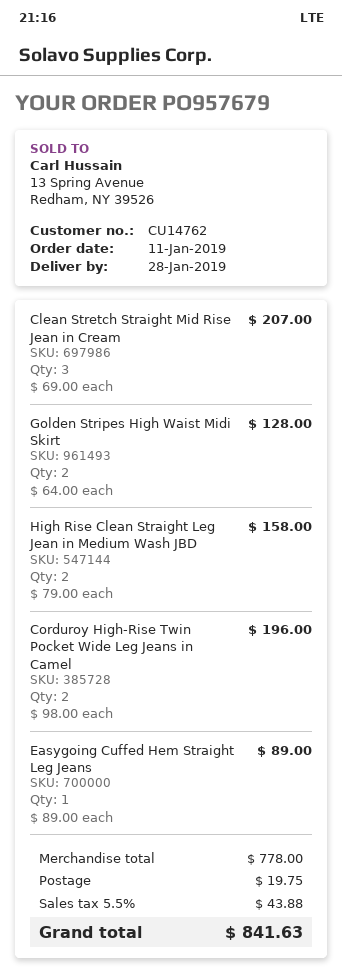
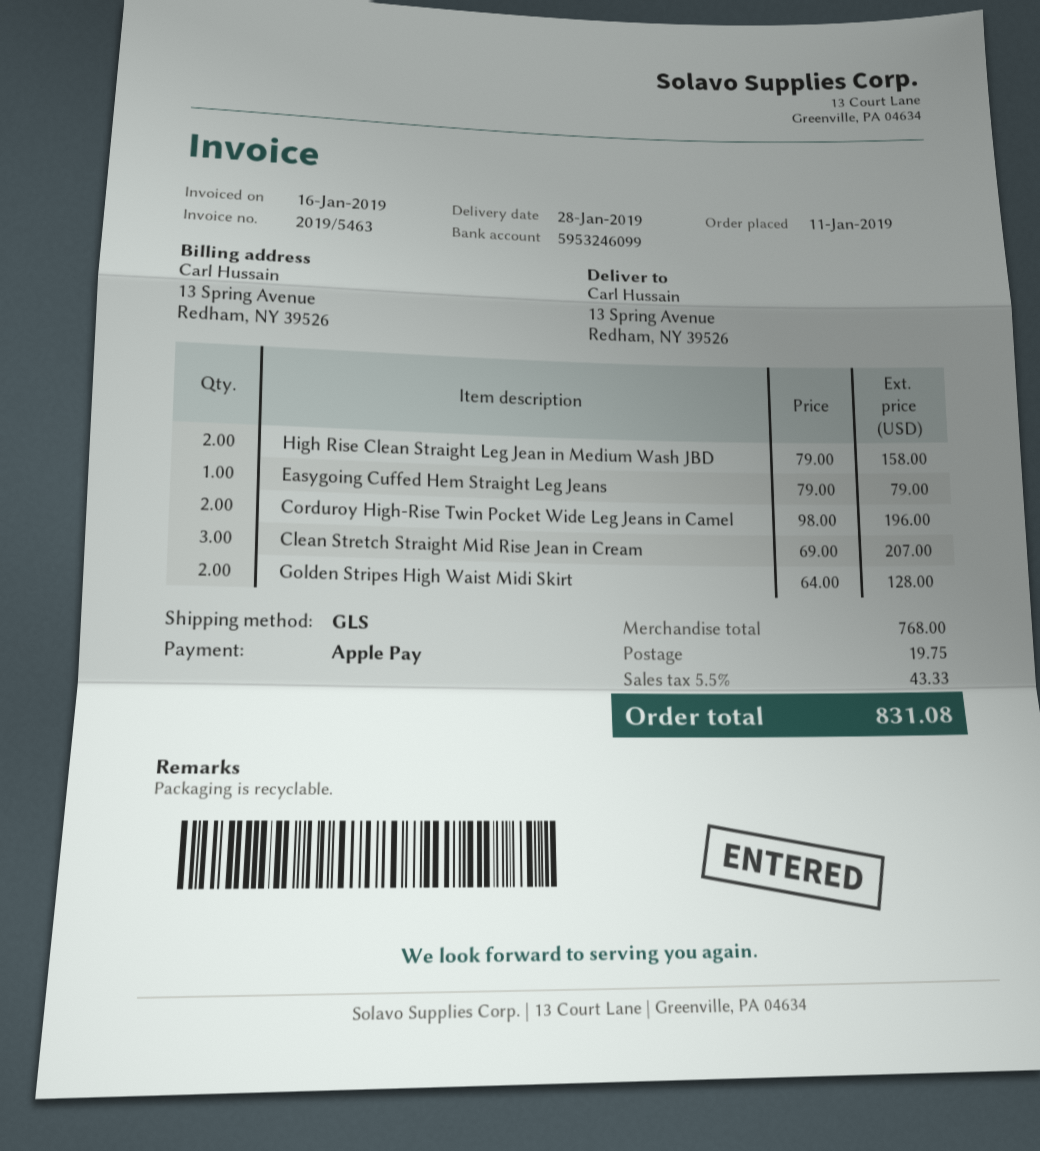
Easygoing Cuffed Hem Straight Leg Jeans: 1 x 89.00 = 89.00 -> 1 x 79.00 = 79.00
subtotal: 778.00 -> 768.00
tax: 5.5% = 43.88 -> 5.5% = 43.33
total: 841.63 -> 831.08

